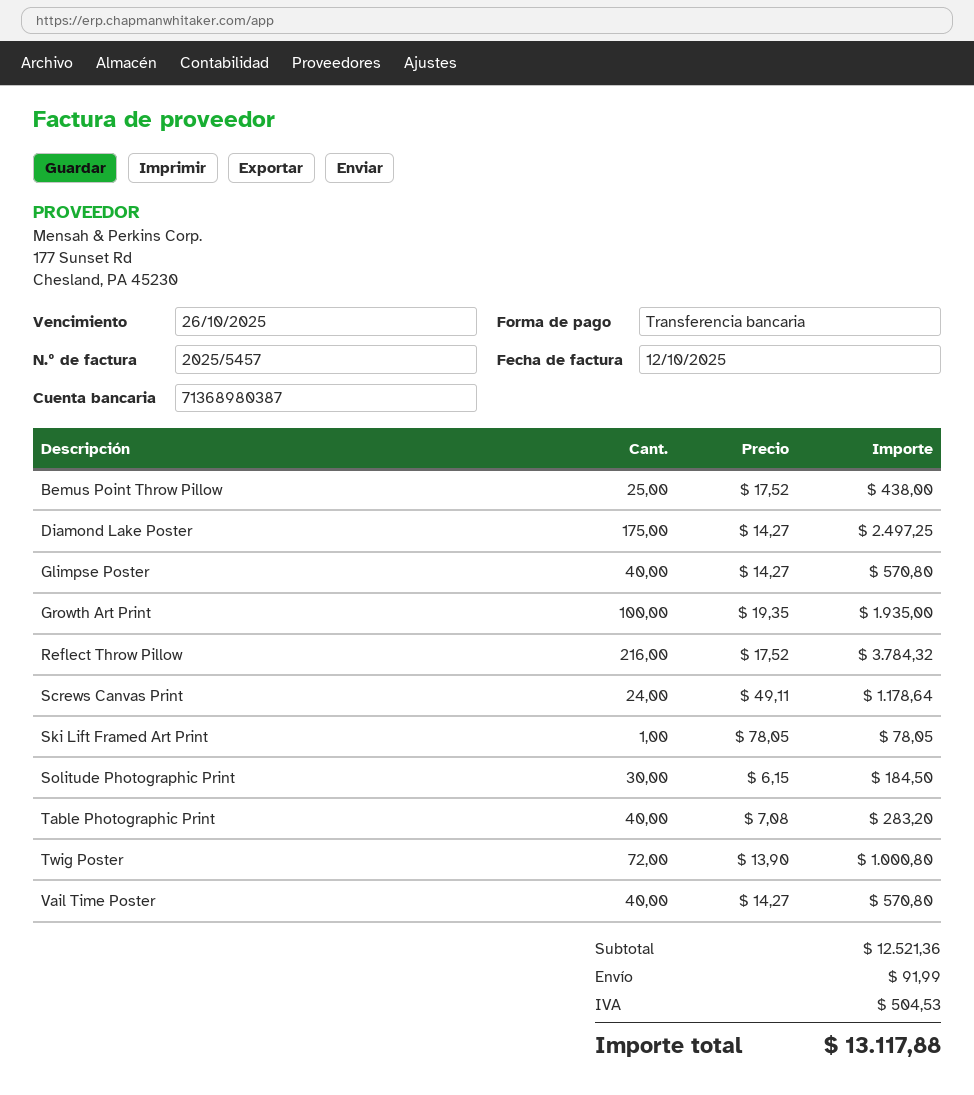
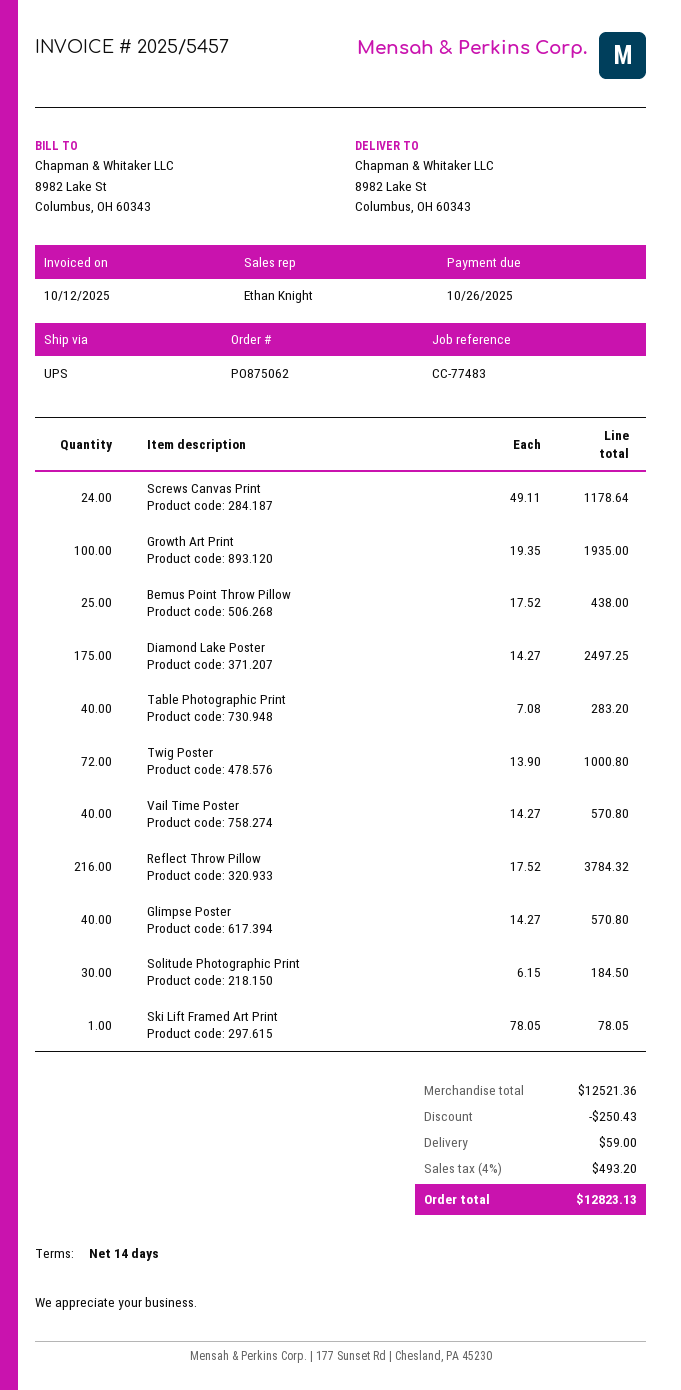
discount: none -> 250.43
shipping: 91.99 -> 59.00
tax: 504.53 -> 493.20
total: 13117.88 -> 12823.13

